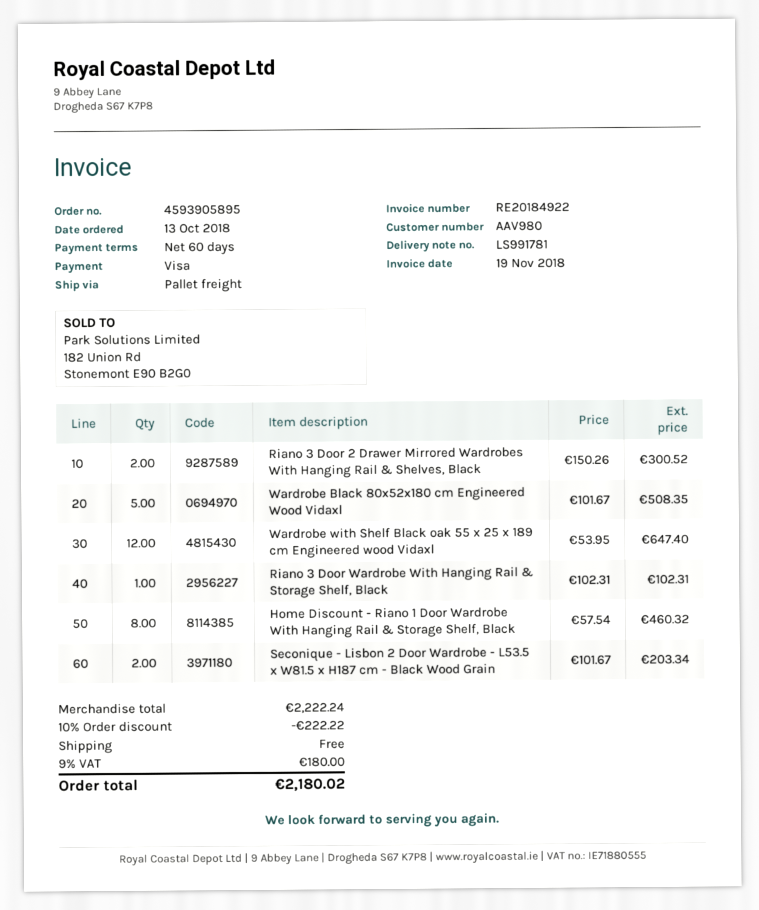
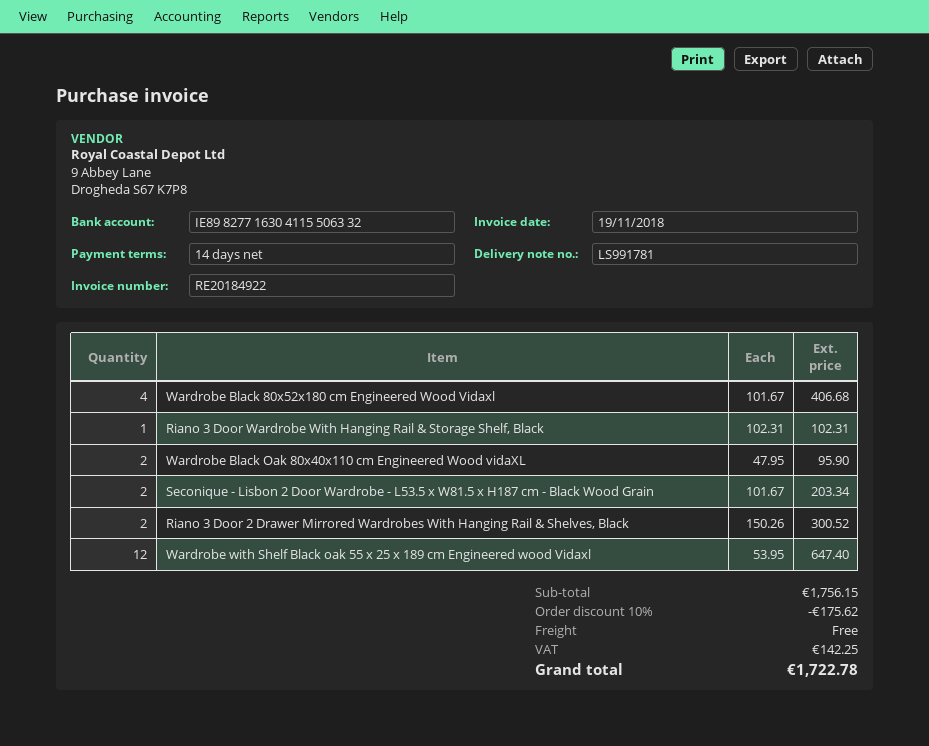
payment terms: 60 days -> 14 days
Wardrobe Black 80x52x180 cm Engineered Wood Vidaxl: 5 x 101.67 = 508.35 -> 4 x 101.67 = 406.68
Home Discount - Riano 1 Door Wardrobe With Hanging Rail & Storage Shelf, Black: 8 x 57.54 = 460.32 -> none
Wardrobe Black Oak 80x40x110 cm Engineered Wood vidaXL: none -> 2 x 47.95 = 95.90
subtotal: 2222.24 -> 1756.15
discount: 10% = 222.22 -> 10% = 175.62
tax: 180.00 -> 142.25
total: 2180.02 -> 1722.78

